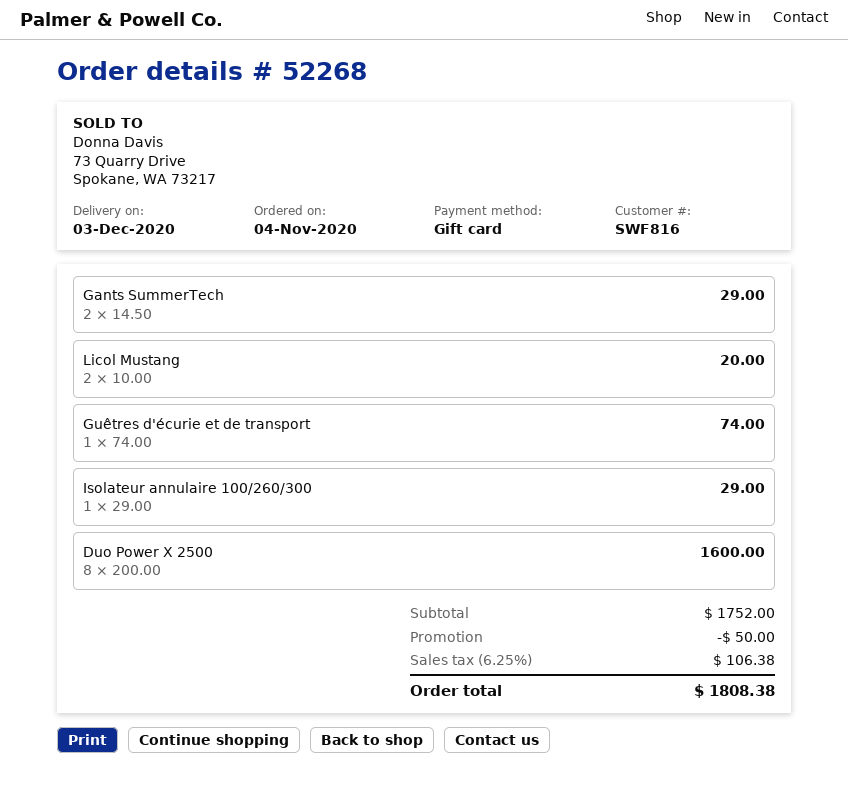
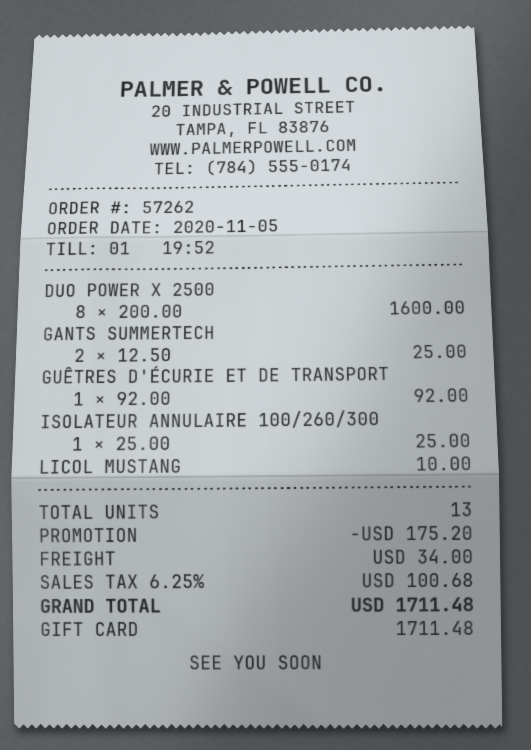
order number: 52268 -> 57262
order date: 2020-11-04 -> 2020-11-05
Gants SummerTech: 2 x 14.50 = 29.00 -> 2 x 12.50 = 25.00
Licol Mustang: 2 x 10.00 = 20.00 -> 1 x 10.00 = 10.00
Guêtres d'écurie et de transport: 1 x 74.00 = 74.00 -> 1 x 92.00 = 92.00
Isolateur annulaire 100/260/300: 1 x 29.00 = 29.00 -> 1 x 25.00 = 25.00
discount: 50.00 -> 175.20
shipping: none -> 34.00
tax: 6.25% = 106.38 -> 6.25% = 100.68
total: 1808.38 -> 1711.48

